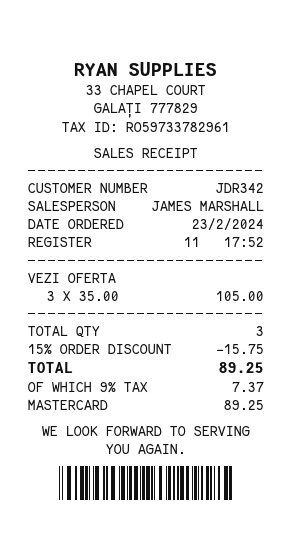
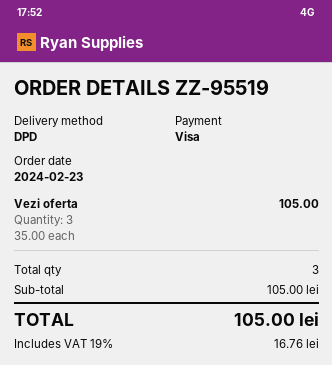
payment method: Mastercard -> Visa
discount: 15% = 15.75 -> none
tax: 9% = 7.37 -> 19% = 16.76
total: 89.25 -> 105.00

